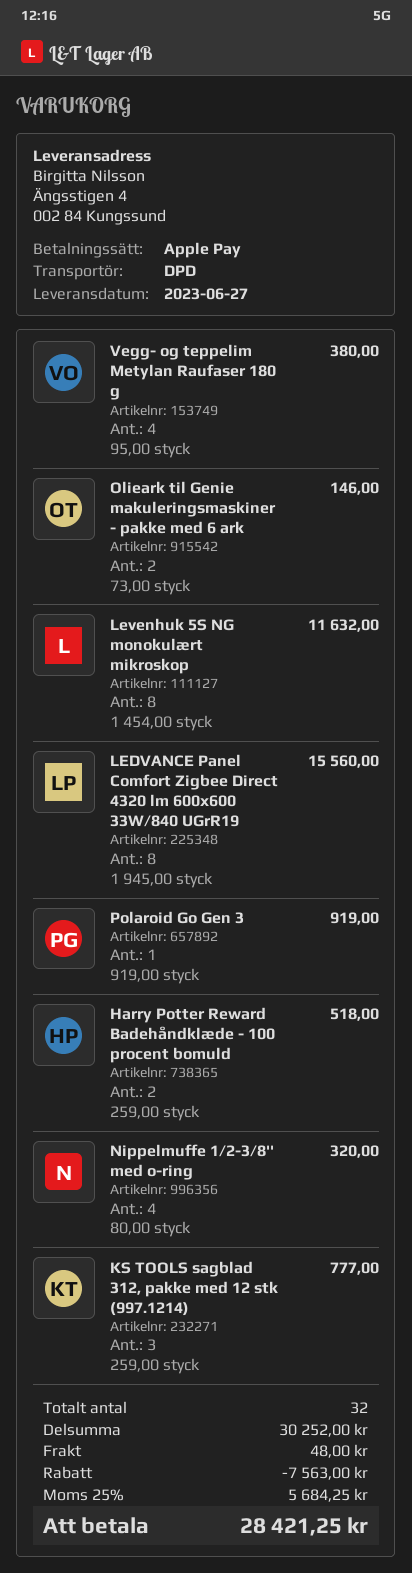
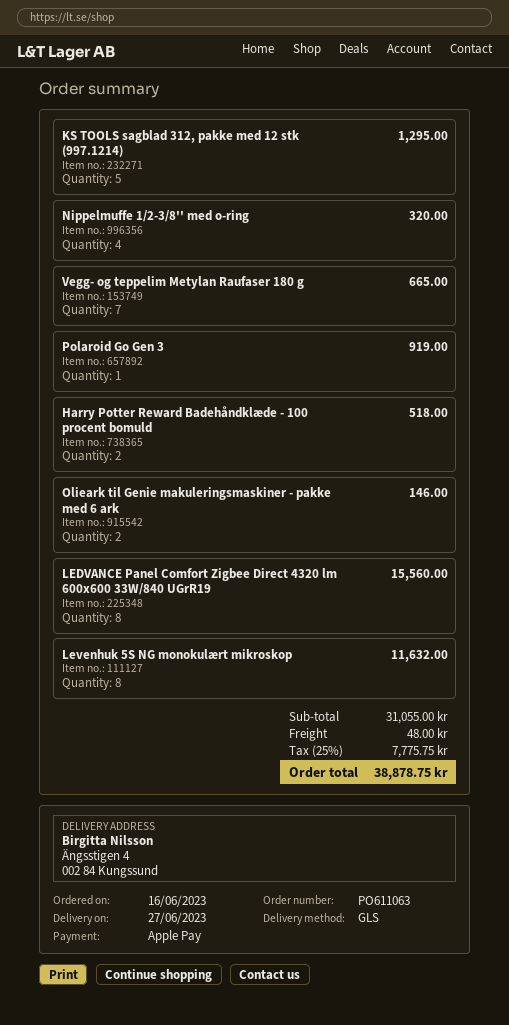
shipping method: DPD -> GLS
Vegg- og teppelim Metylan Raufaser 180 g: 4 for 380.00 -> 7 for 665.00
KS TOOLS sagblad 312, pakke med 12 stk (997.1214): 3 for 777.00 -> 5 for 1295.00
subtotal: 30252.00 -> 31055.00
discount: 7563.00 -> none
tax: 25% = 5684.25 -> 25% = 7775.75
total: 28421.25 -> 38878.75

